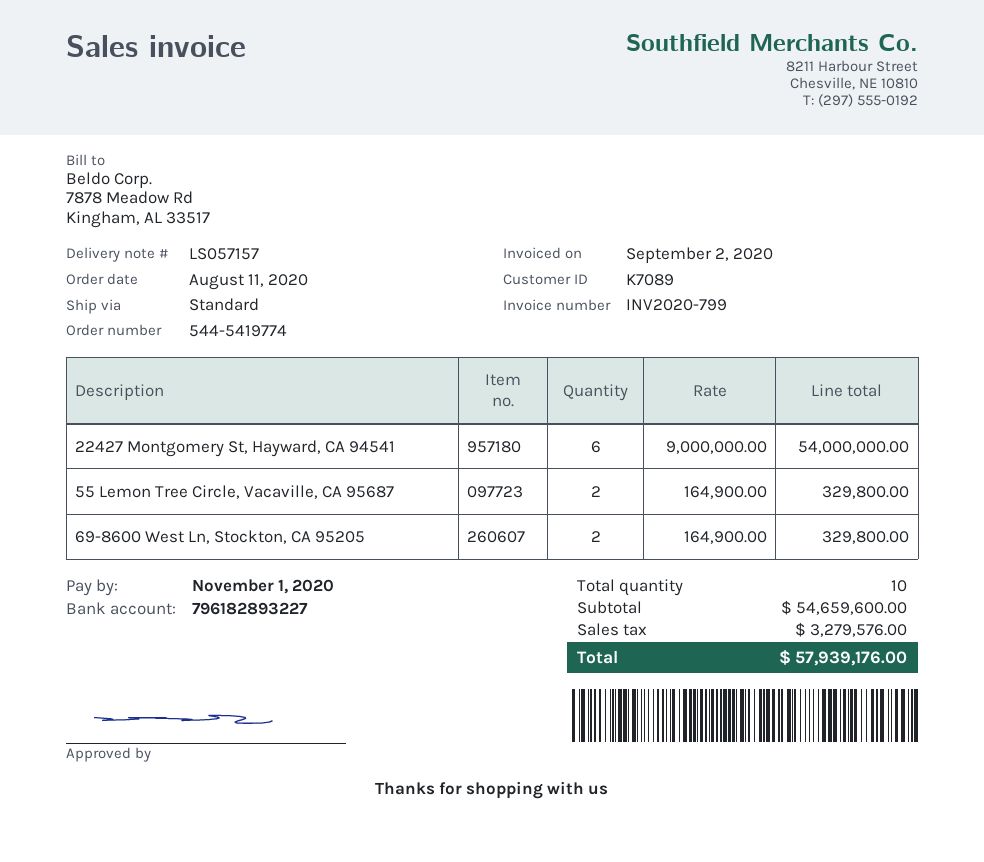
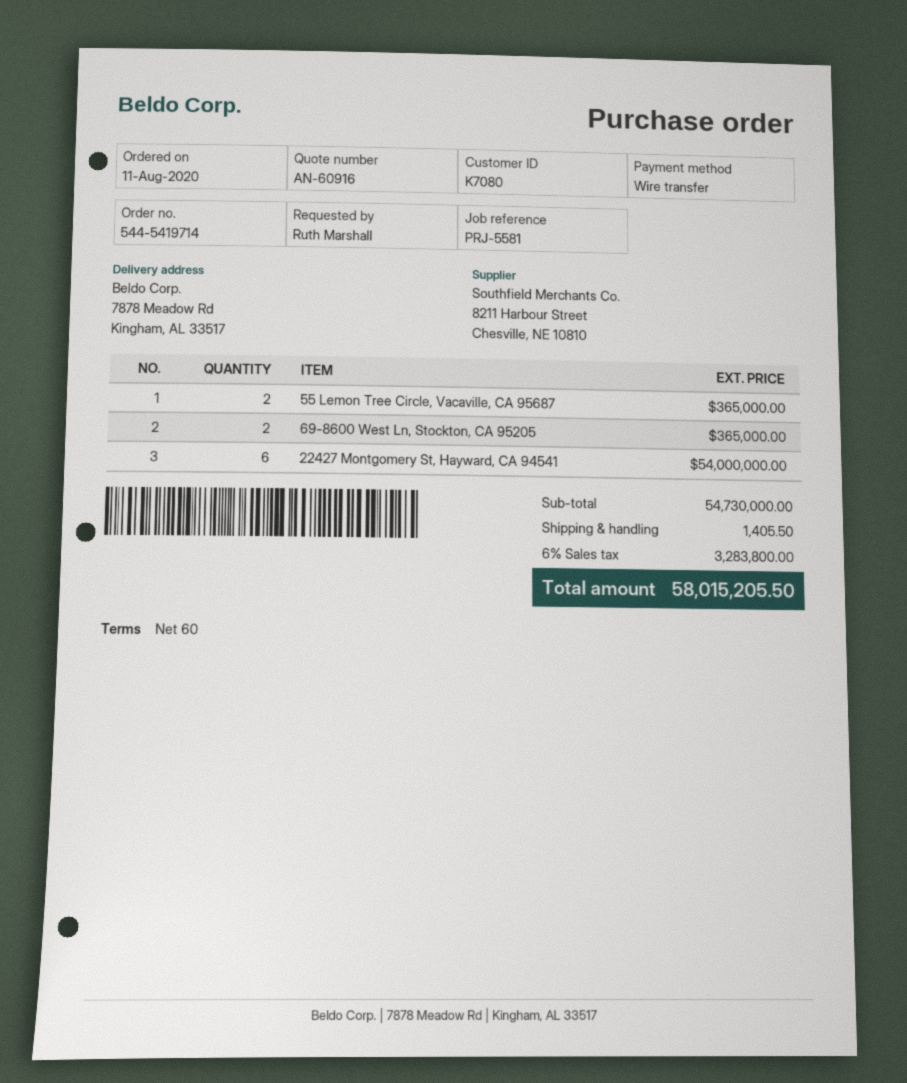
order number: 544-5419774 -> 544-5419714
customer number: K7089 -> K7080
55 Lemon Tree Circle, Vacaville, CA 95687: 2 for 329800.00 -> 2 for 365000.00
69-8600 West Ln, Stockton, CA 95205: 2 for 329800.00 -> 2 for 365000.00
subtotal: 54659600.00 -> 54730000.00
shipping: none -> 1405.50
tax: 3279576.00 -> 3283800.00
total: 57939176.00 -> 58015205.50

